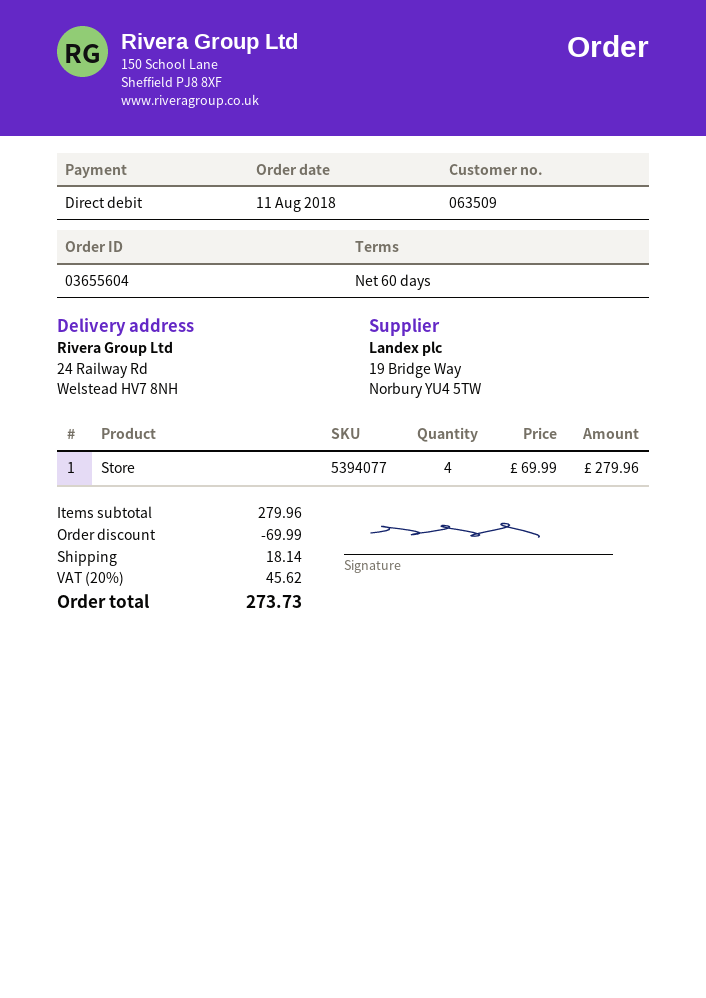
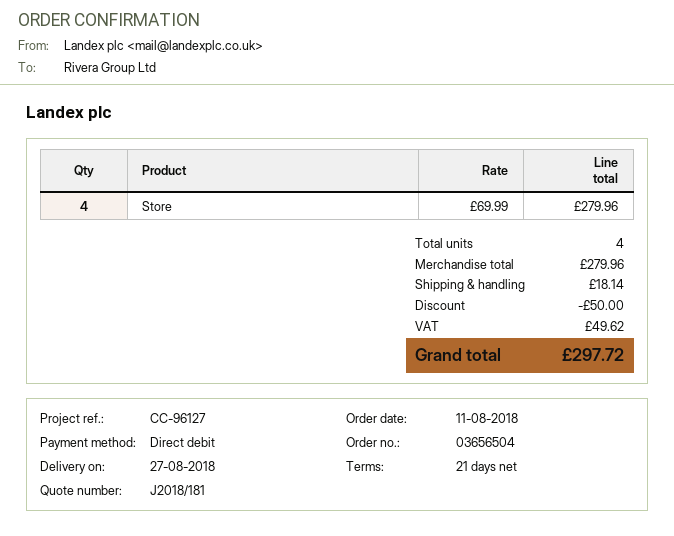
order number: 03655604 -> 03656504
payment terms: 60 days -> 21 days
discount: 69.99 -> 50.00
tax: 45.62 -> 49.62
total: 273.73 -> 297.72

